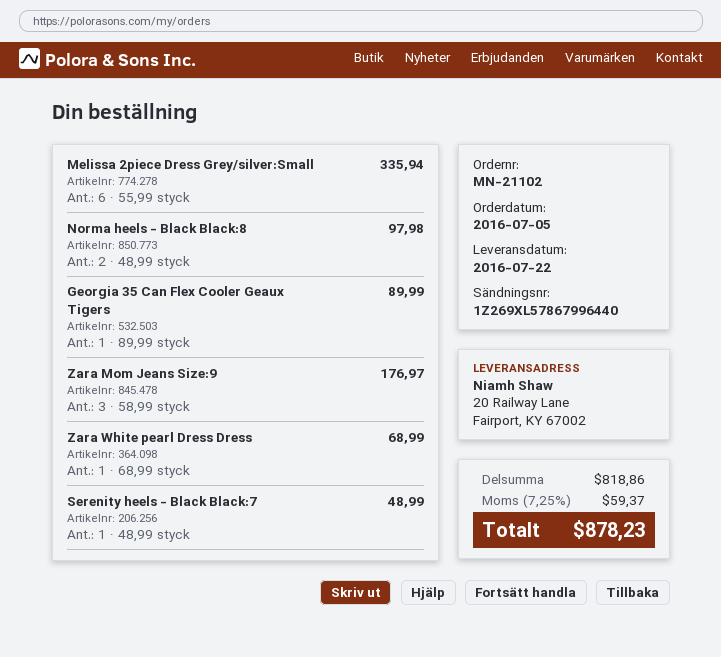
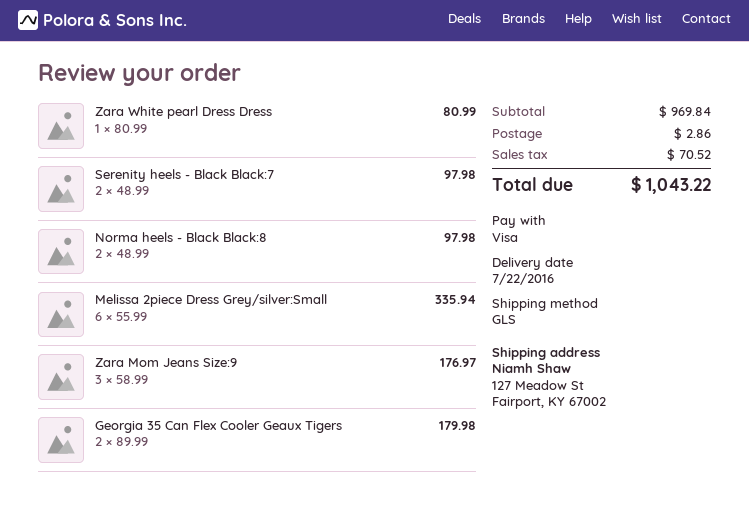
ship to: 20 Railway Lane, Fairport, KY 67002 -> 127 Meadow St, Fairport, KY 67002
Georgia 35 Can Flex Cooler Geaux Tigers: 1 x 89.99 = 89.99 -> 2 x 89.99 = 179.98
Zara White pearl Dress Dress: 1 x 68.99 = 68.99 -> 1 x 80.99 = 80.99
Serenity heels - Black Black:7: 1 x 48.99 = 48.99 -> 2 x 48.99 = 97.98
subtotal: 818.86 -> 969.84
shipping: none -> 2.86
tax: 59.37 -> 70.52
total: 878.23 -> 1043.22

